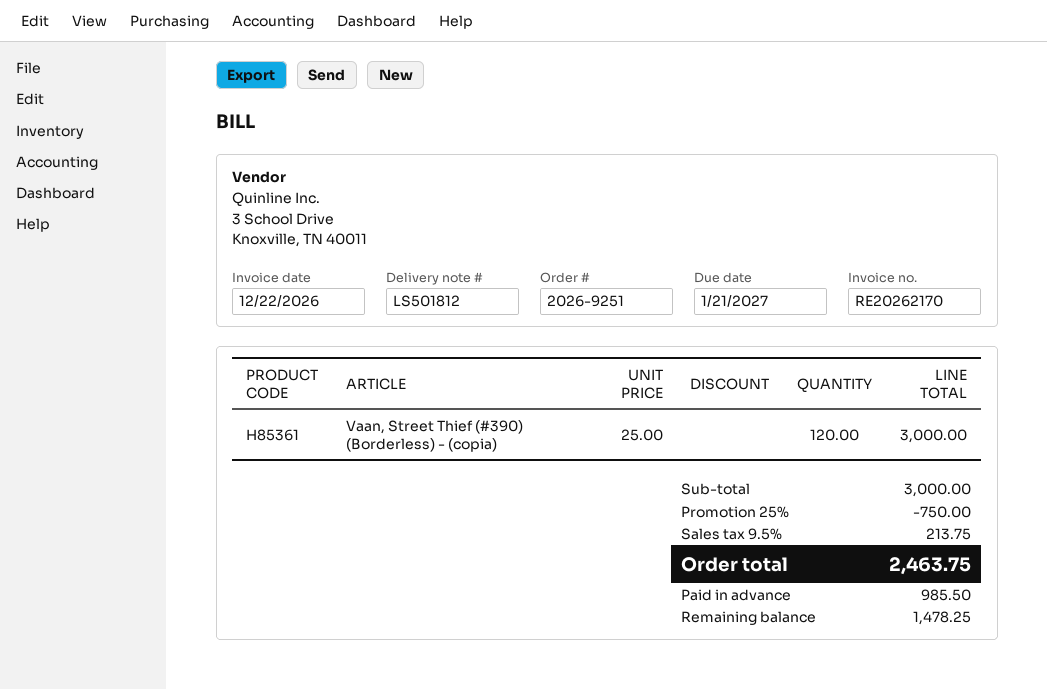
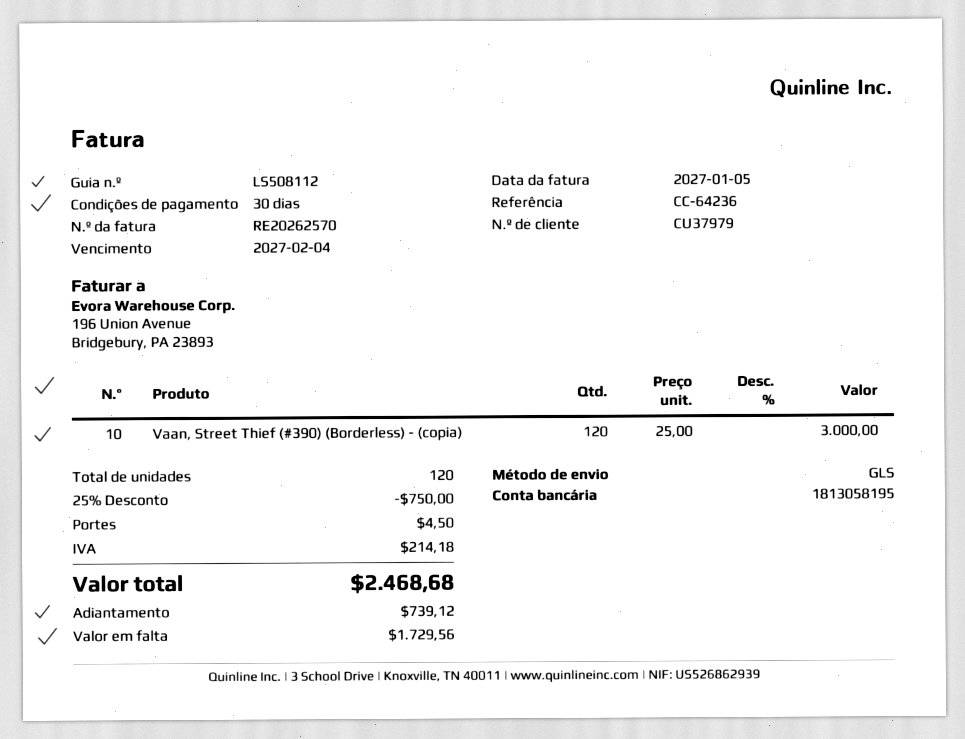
delivery note number: LS501812 -> LS508112
invoice number: RE20262170 -> RE20262570
invoice date: 2026-12-22 -> 2027-01-05
due date: 2027-01-21 -> 2027-02-04
shipping: none -> 4.50
tax: 213.75 -> 214.18
total: 2463.75 -> 2468.68
deposit: 985.50 -> 739.12
balance: 1478.25 -> 1729.56

